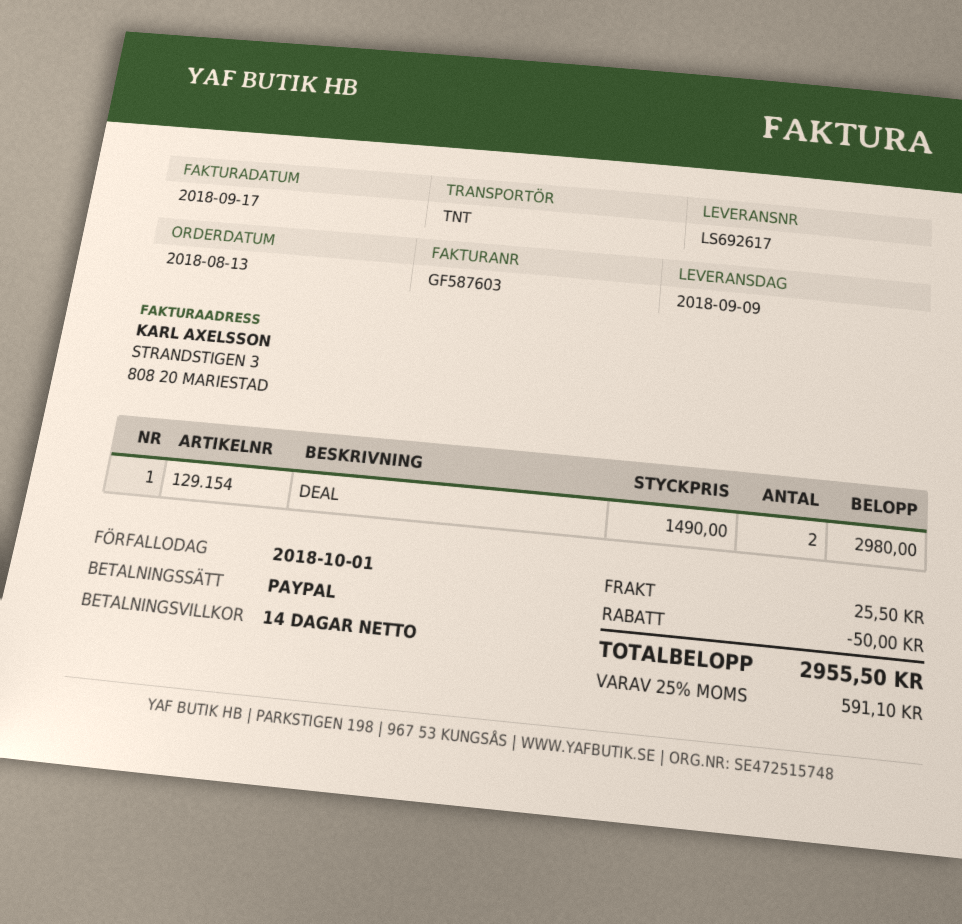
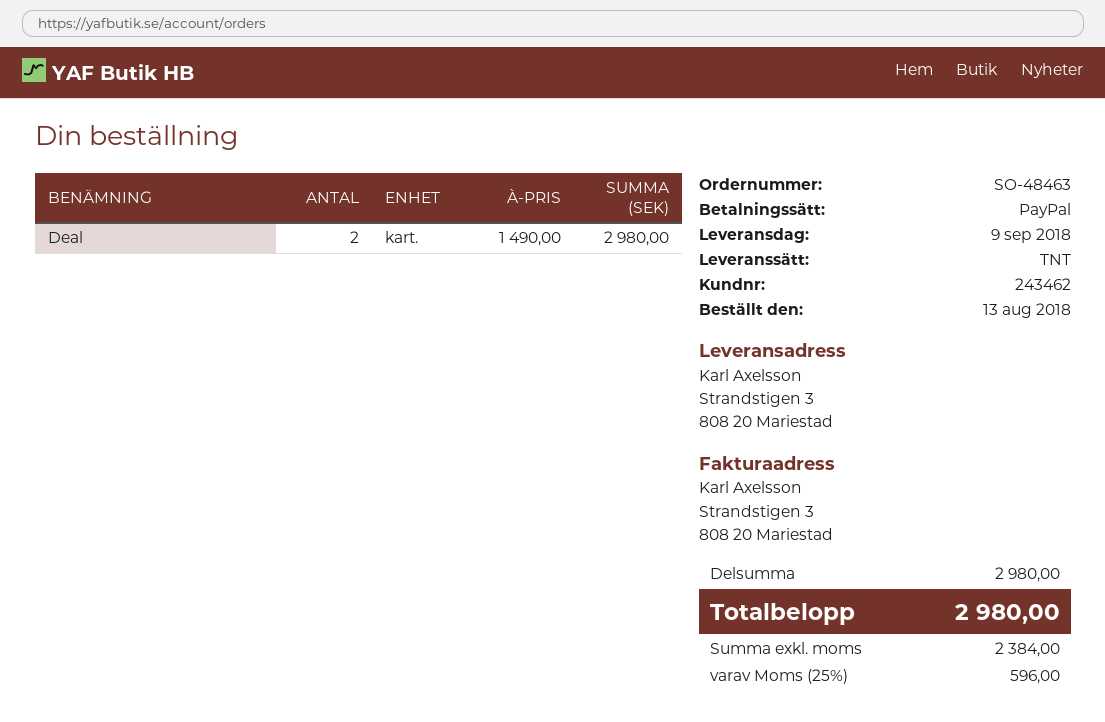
discount: 50.00 -> none
shipping: 25.50 -> none
tax: 25% = 591.10 -> 25% = 596.00
total: 2955.50 -> 2980.00

